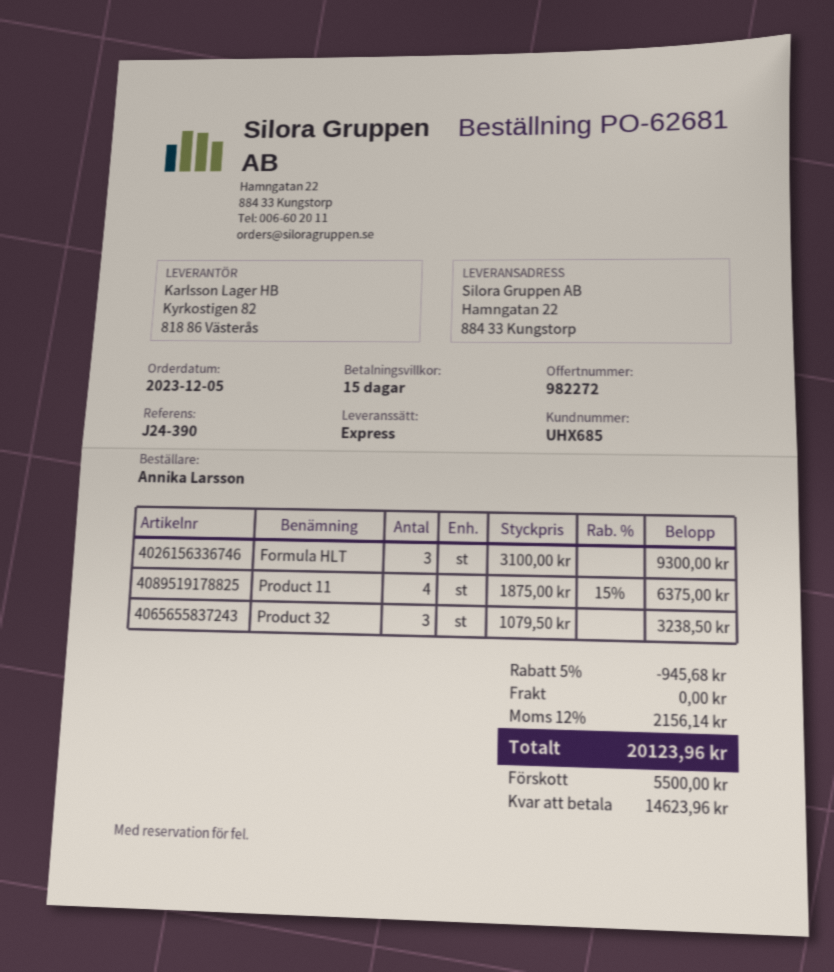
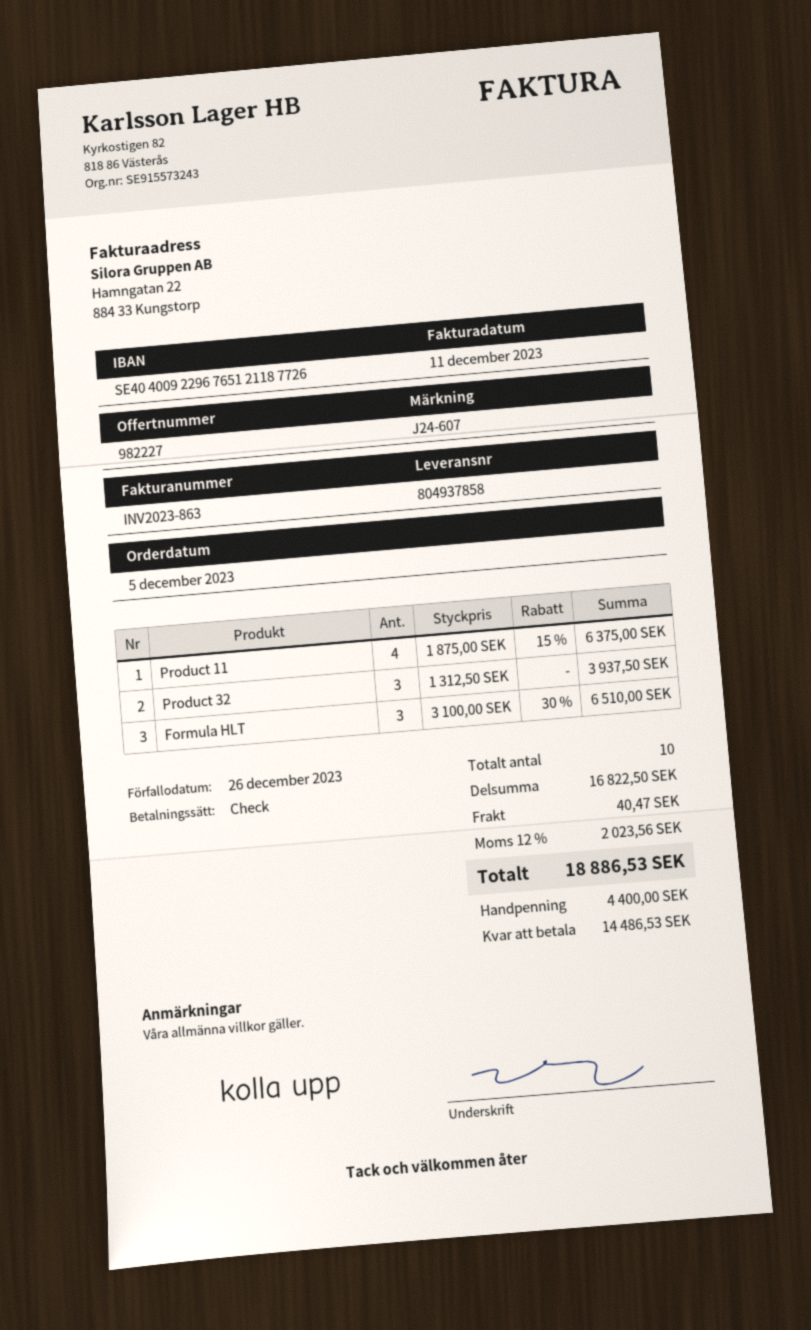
quote number: 982272 -> 982227
reference: J24-390 -> J24-607
Formula HLT: 3 x 3100.00 = 9300.00 -> 3 x 3100.00 - 30% = 6510.00
Product 32: 3 x 1079.50 = 3238.50 -> 3 x 1312.50 = 3937.50
discount: 5% = 945.68 -> none
shipping: 0.00 -> 40.47
tax: 12% = 2156.14 -> 12% = 2023.56
total: 20123.96 -> 18886.53
deposit: 5500.00 -> 4400.00
balance: 14623.96 -> 14486.53

